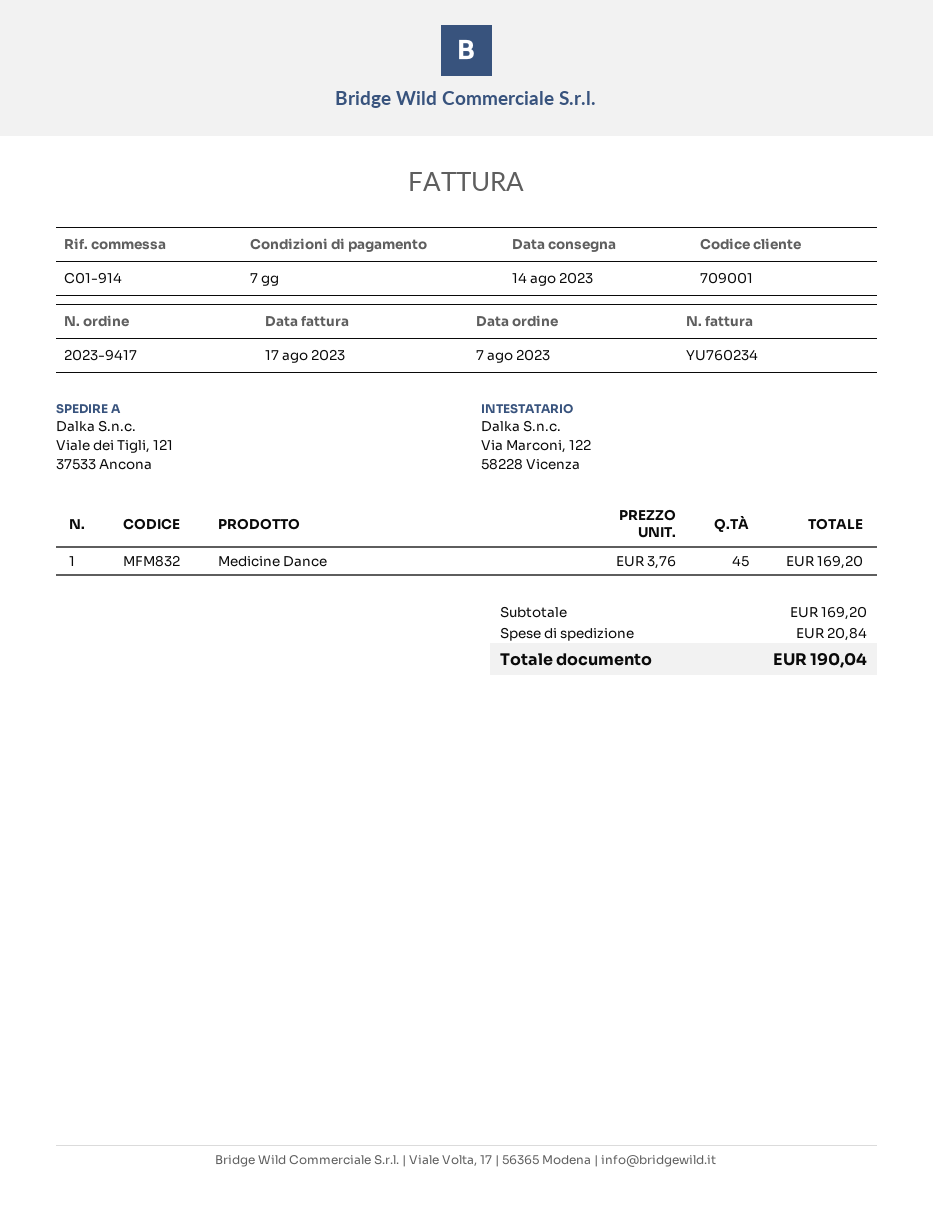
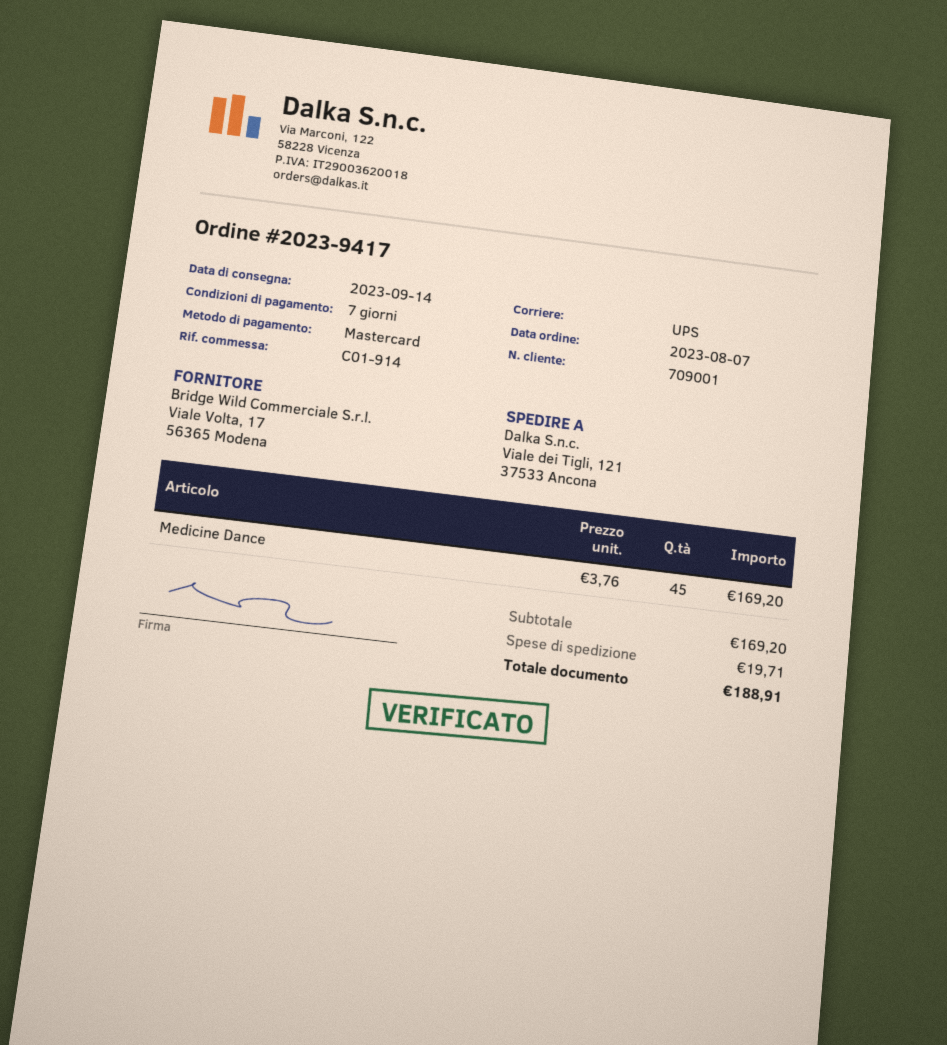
delivery date: 2023-08-14 -> 2023-09-14
shipping: 20.84 -> 19.71
total: 190.04 -> 188.91

